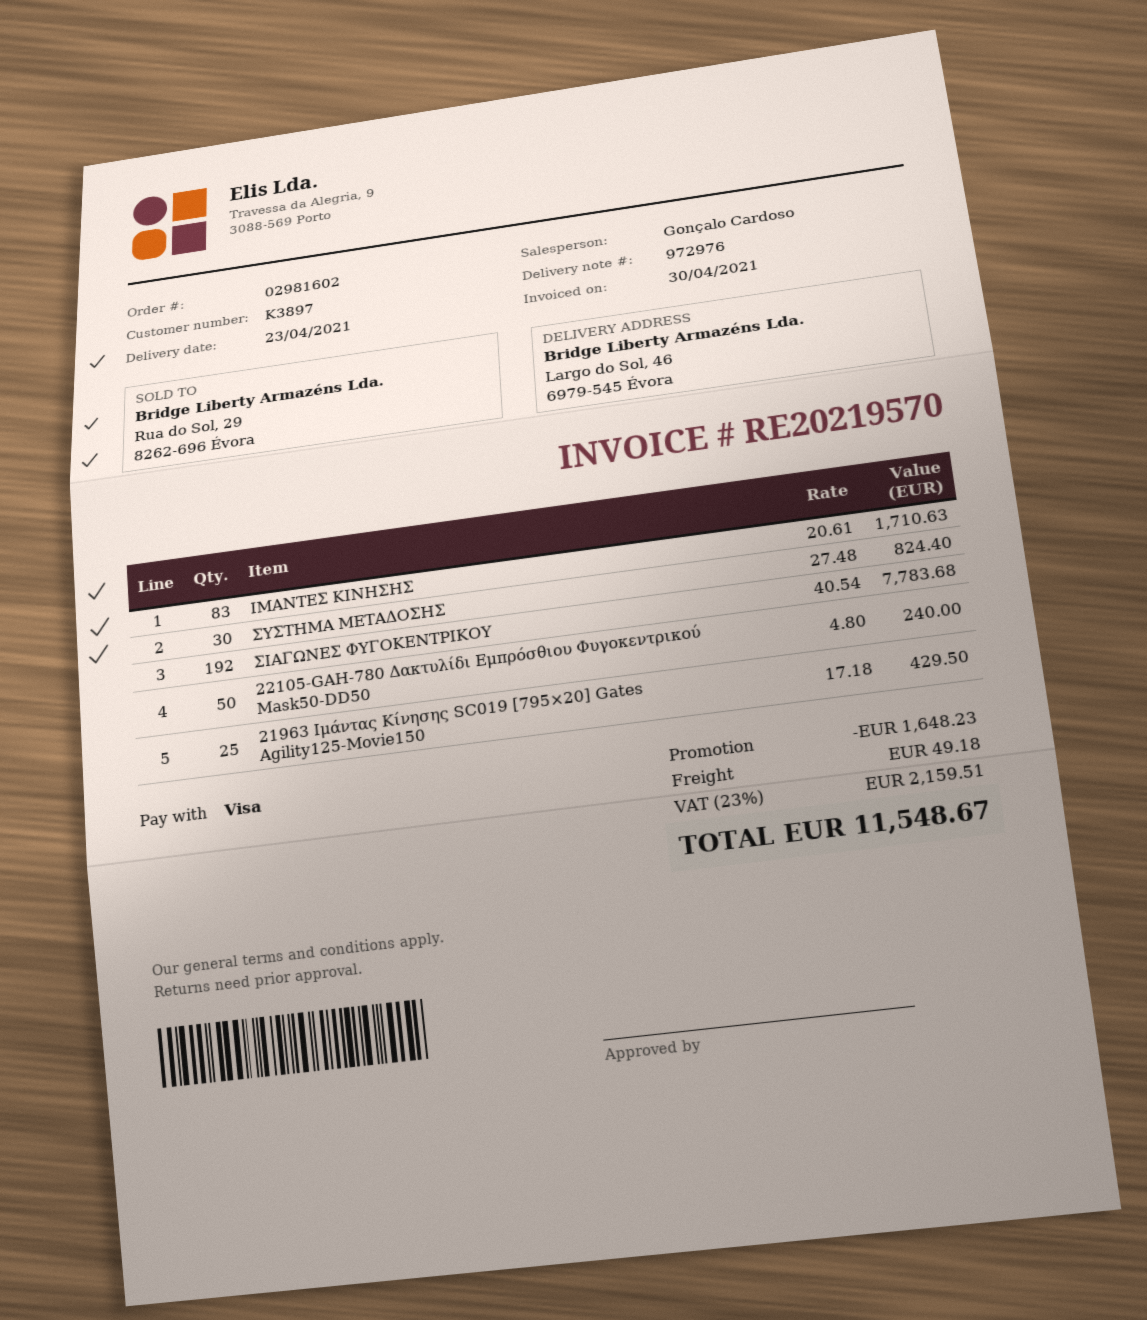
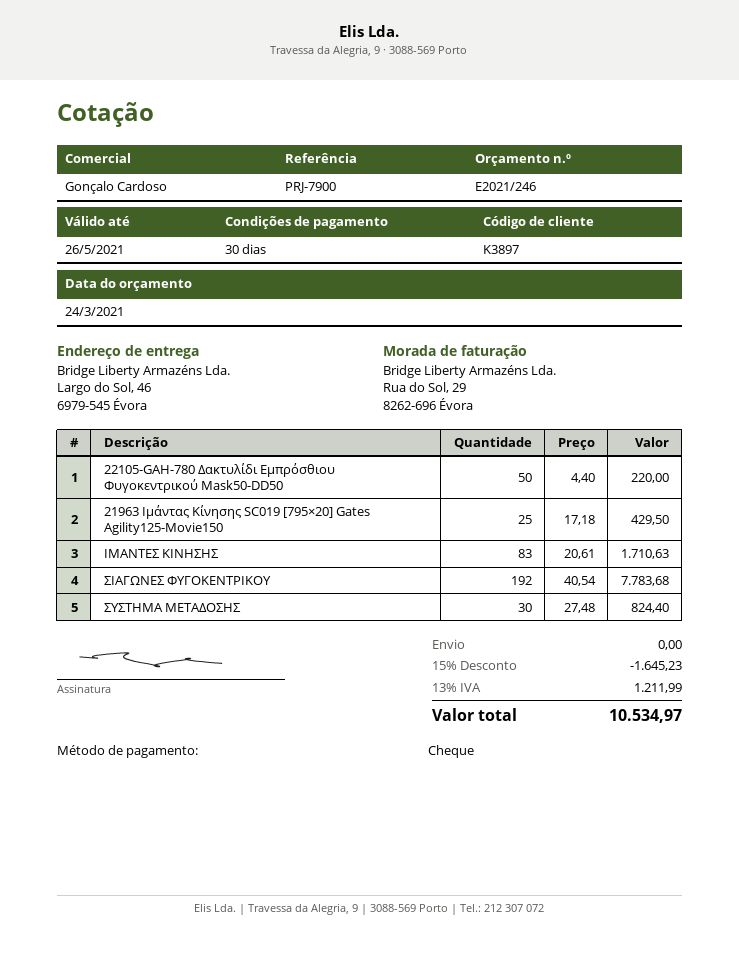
payment method: Visa -> cheque
22105-GAH-780 Δακτυλίδι Εμπρόσθιου Φυγοκεντρικού Mask50-DD50: 50 x 4.80 = 240.00 -> 50 x 4.40 = 220.00
discount: 1648.23 -> 1645.23
shipping: 49.18 -> 0.00
tax: 23% = 2159.51 -> 13% = 1211.99
total: 11548.67 -> 10534.97

